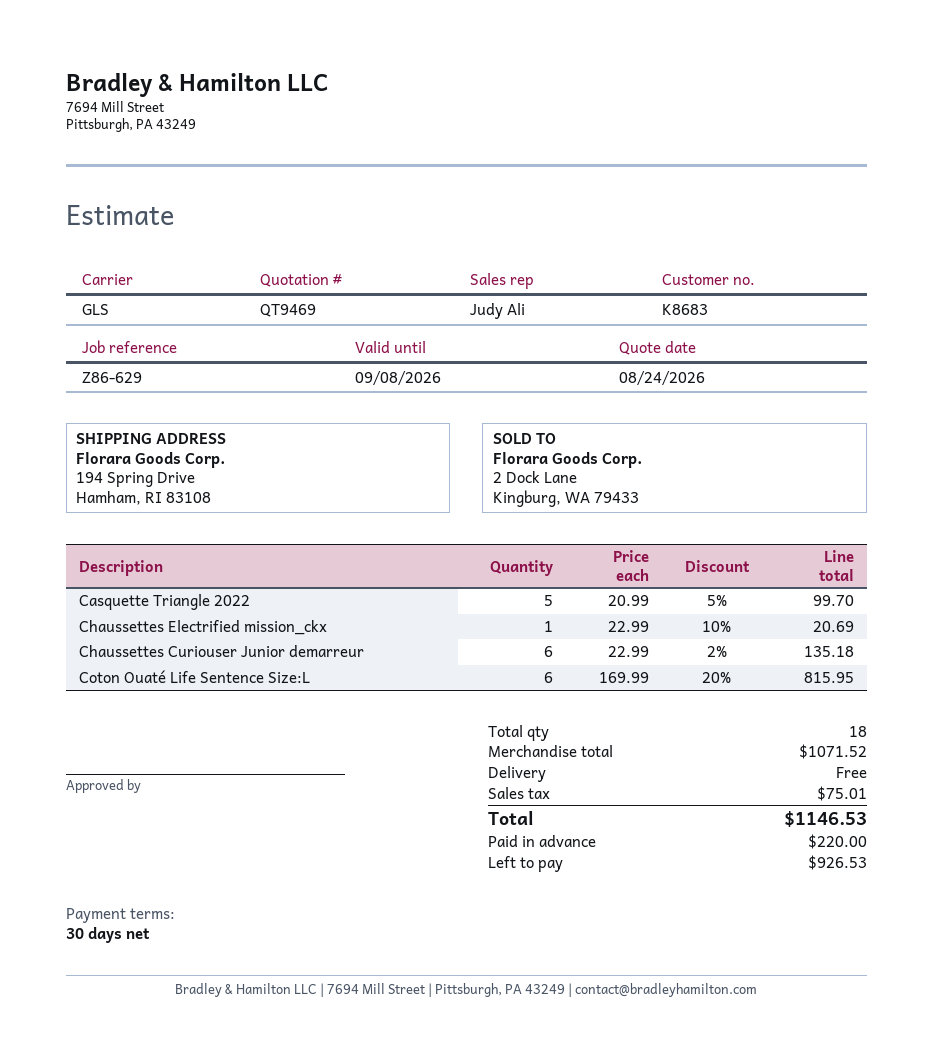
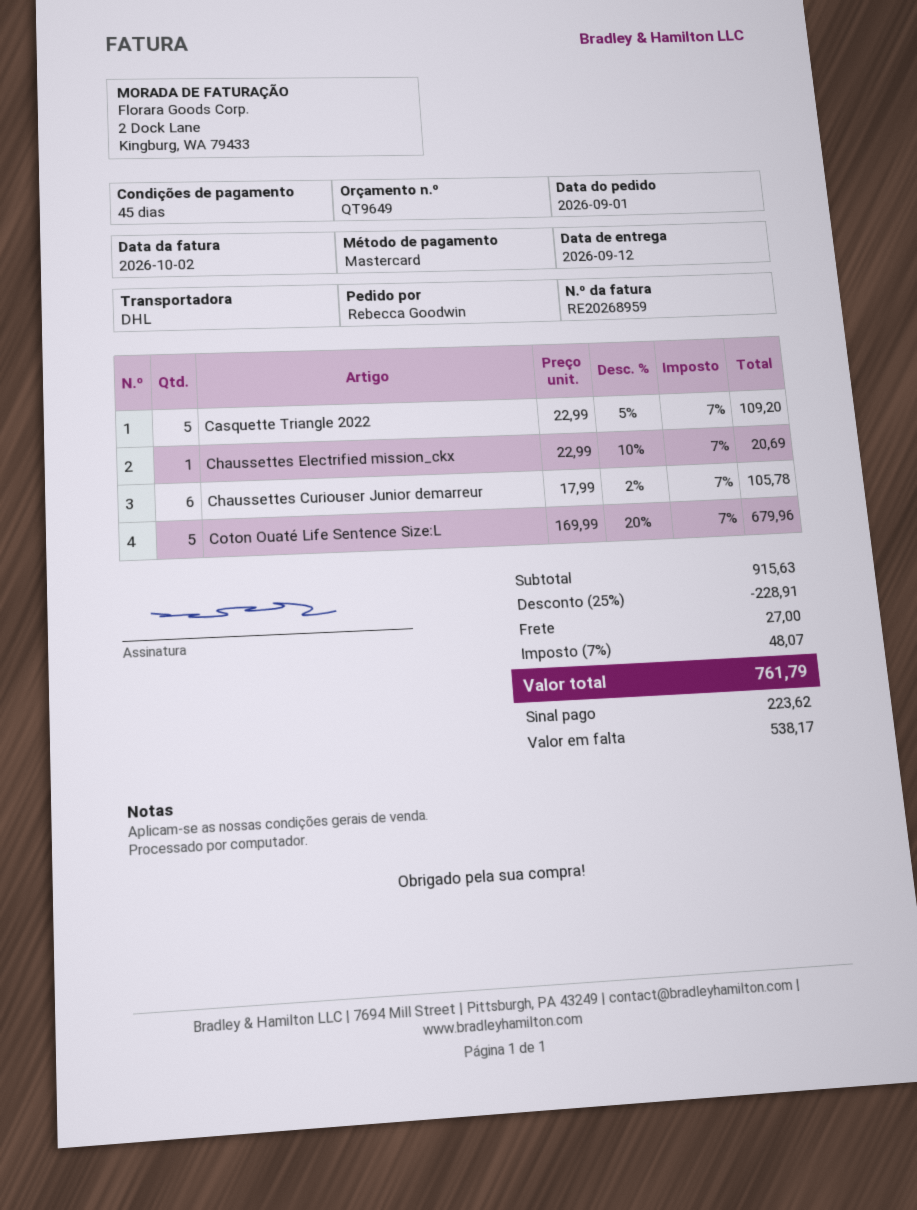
quote number: QT9469 -> QT9649
payment terms: 30 days -> 45 days
shipping method: GLS -> DHL
Casquette Triangle 2022: 5 x 20.99 - 5% = 99.70 -> 5 x 22.99 - 5% = 109.20
Chaussettes Curiouser Junior demarreur: 6 x 22.99 - 2% = 135.18 -> 6 x 17.99 - 2% = 105.78
Coton Ouaté Life Sentence Size:L: 6 x 169.99 - 20% = 815.95 -> 5 x 169.99 - 20% = 679.96
subtotal: 1071.52 -> 915.63
discount: none -> 25% = 228.91
shipping: 0.00 -> 27.00
tax: 75.01 -> 48.07
total: 1146.53 -> 761.79
deposit: 220.00 -> 223.62
balance: 926.53 -> 538.17

